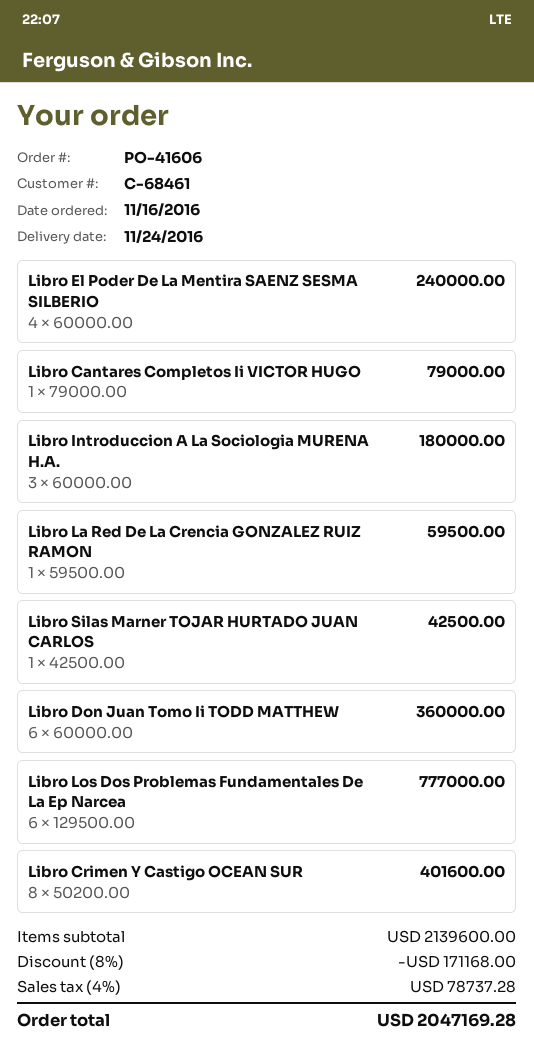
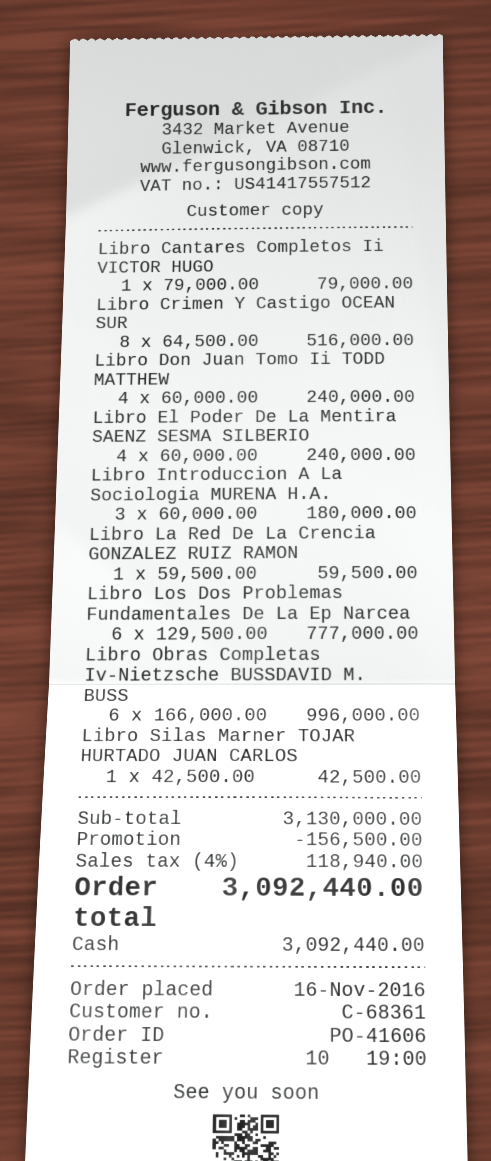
customer number: C-68461 -> C-68361
Libro Don Juan Tomo Ii TODD MATTHEW: 6 x 60000.00 = 360000.00 -> 4 x 60000.00 = 240000.00
Libro Crimen Y Castigo OCEAN SUR: 8 x 50200.00 = 401600.00 -> 8 x 64500.00 = 516000.00
Libro Obras Completas Iv-Nietzsche BUSSDAVID M. BUSS: none -> 6 x 166000.00 = 996000.00
subtotal: 2139600.00 -> 3130000.00
discount: 171168.00 -> 156500.00
tax: 4% = 78737.28 -> 4% = 118940.00
total: 2047169.28 -> 3092440.00

